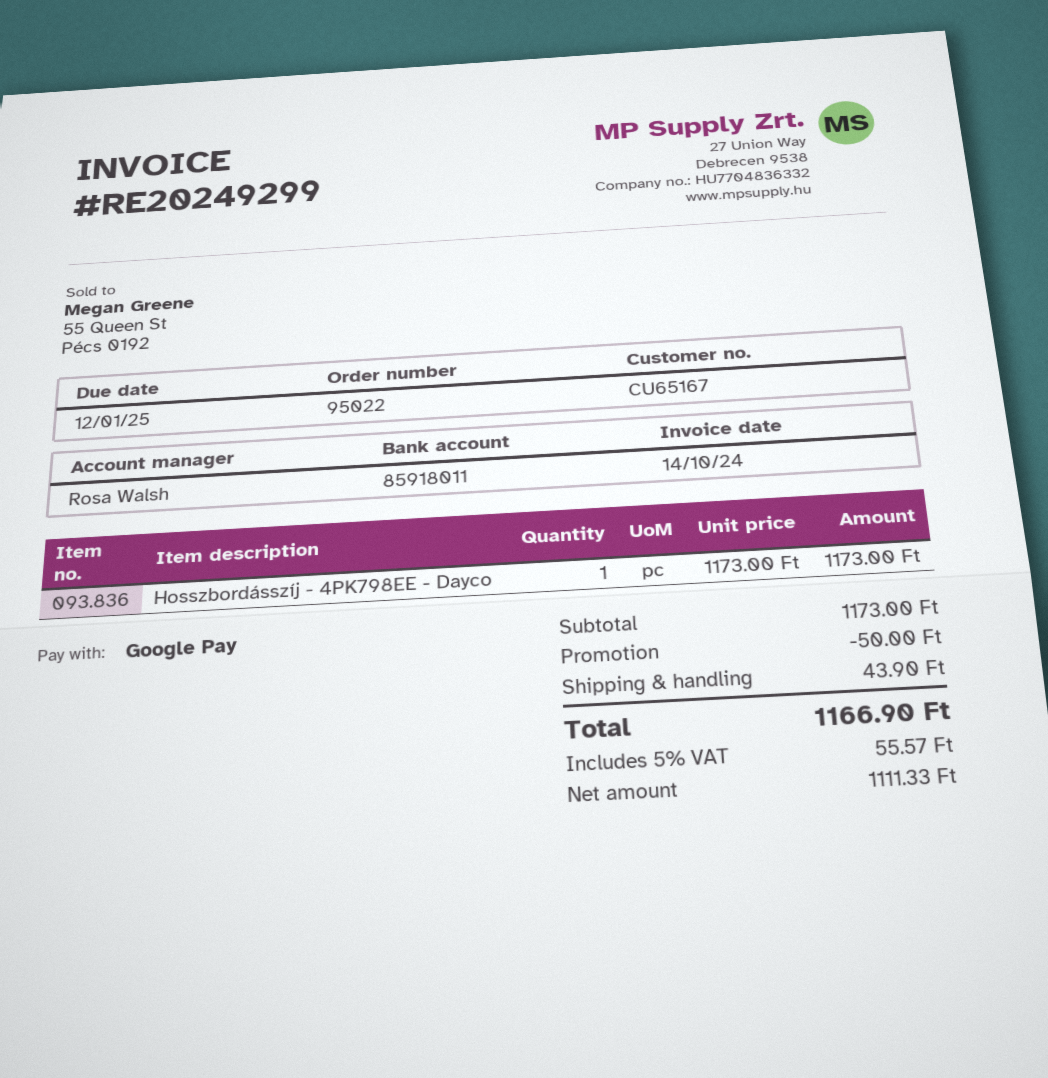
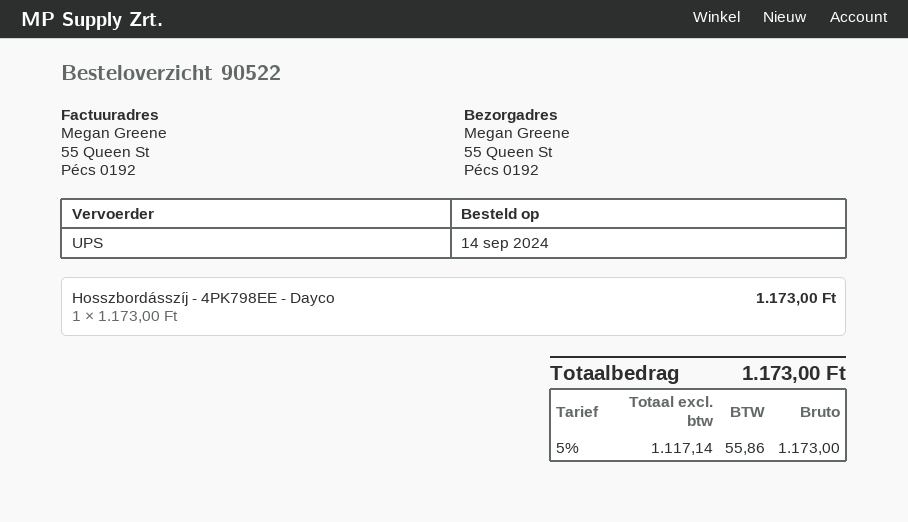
order number: 95022 -> 90522
discount: 50.00 -> none
shipping: 43.90 -> none
net: 1111.33 -> 1117.14
tax: 5% = 55.57 -> 5% = 55.86
total: 1166.90 -> 1173.00

